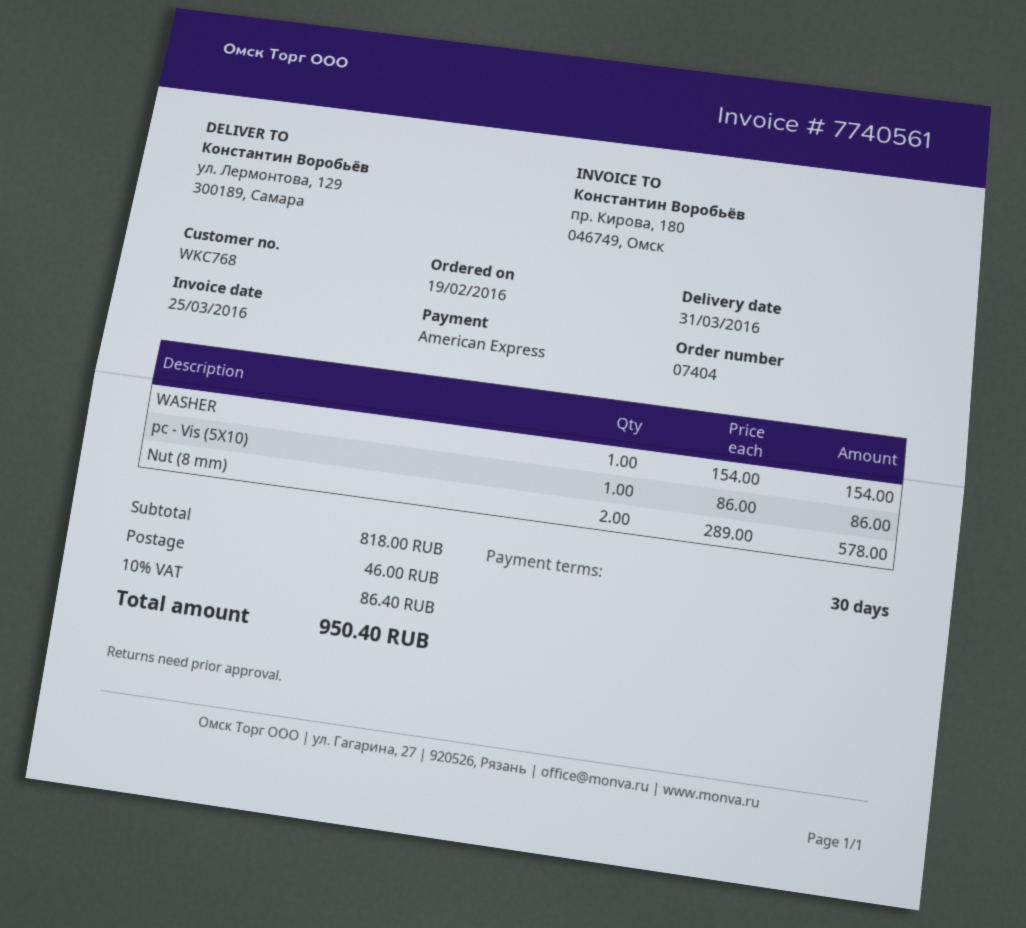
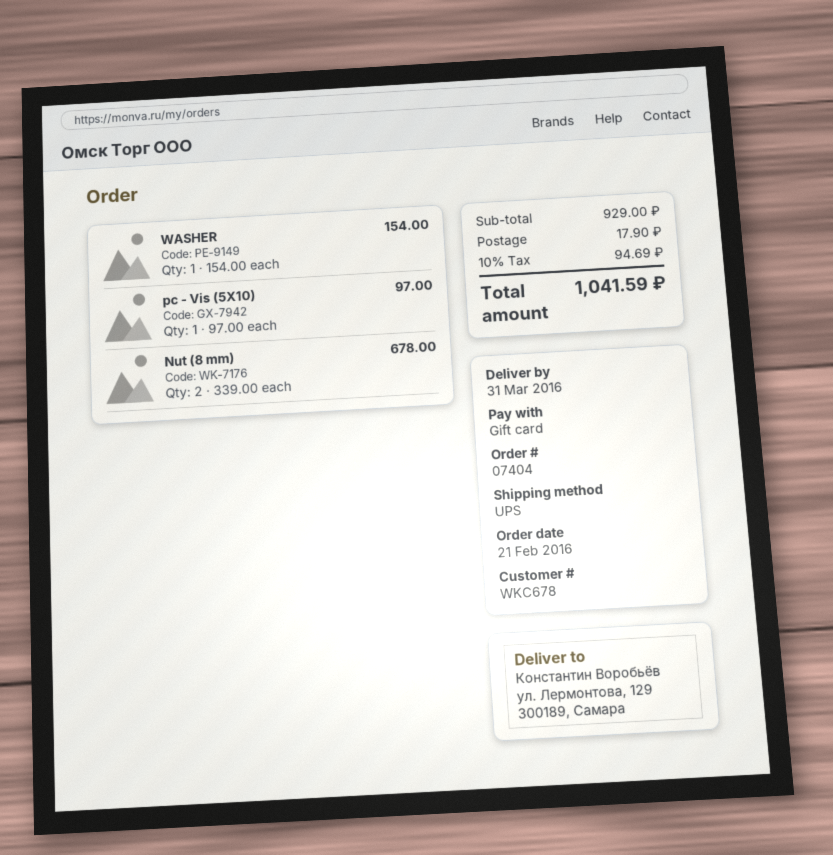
order date: 2016-02-19 -> 2016-02-21
customer number: WKC768 -> WKC678
payment method: American Express -> gift card
pc - Vis (5X10): 1 x 86.00 = 86.00 -> 1 x 97.00 = 97.00
Nut (8 mm): 2 x 289.00 = 578.00 -> 2 x 339.00 = 678.00
subtotal: 818.00 -> 929.00
shipping: 46.00 -> 17.90
tax: 10% = 86.40 -> 10% = 94.69
total: 950.40 -> 1041.59

